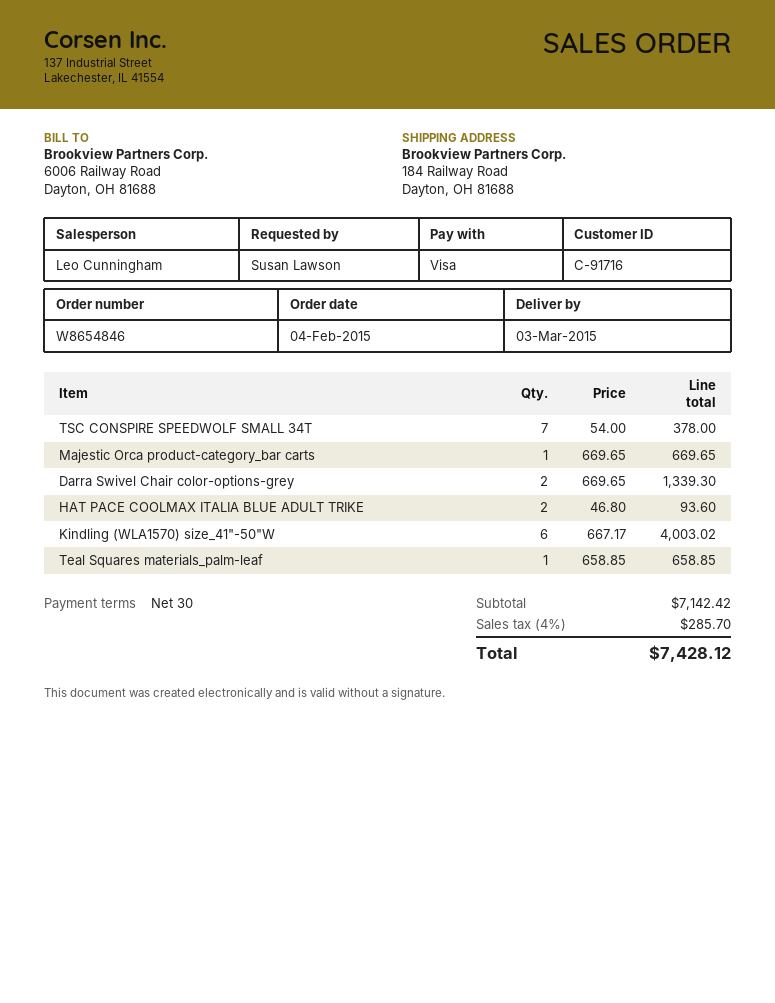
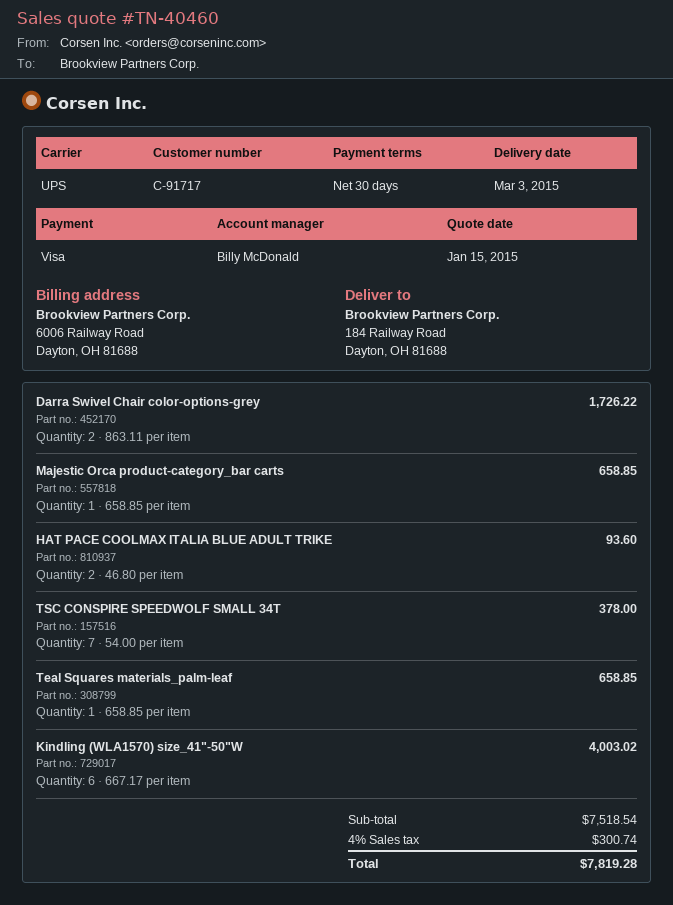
customer number: C-91716 -> C-91717
sales rep: Leo Cunningham -> Billy McDonald
Majestic Orca product-category_bar carts: 1 x 669.65 = 669.65 -> 1 x 658.85 = 658.85
Darra Swivel Chair color-options-grey: 2 x 669.65 = 1339.30 -> 2 x 863.11 = 1726.22
subtotal: 7142.42 -> 7518.54
tax: 4% = 285.70 -> 4% = 300.74
total: 7428.12 -> 7819.28

